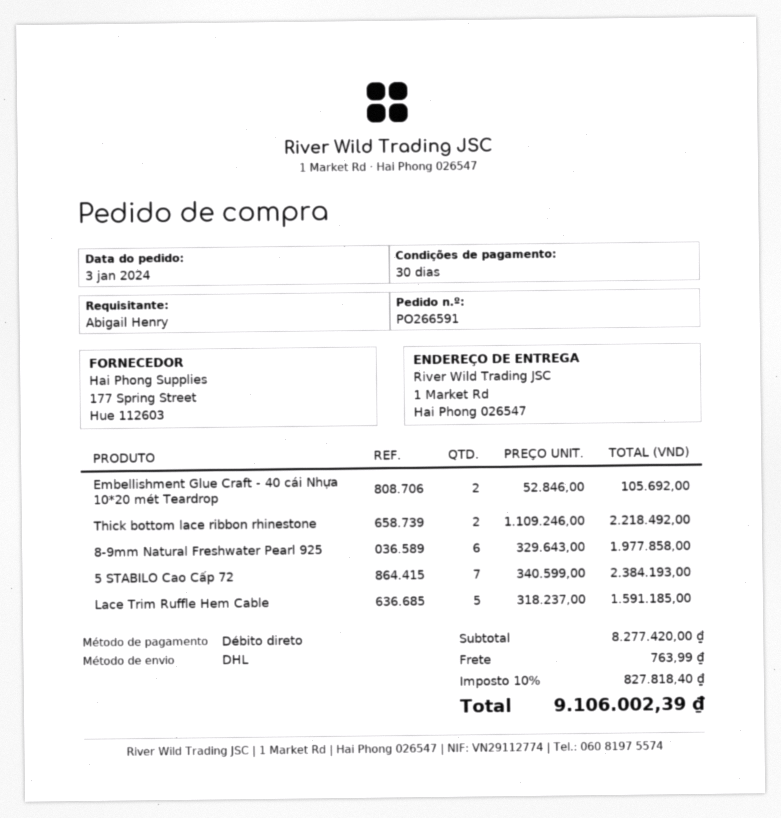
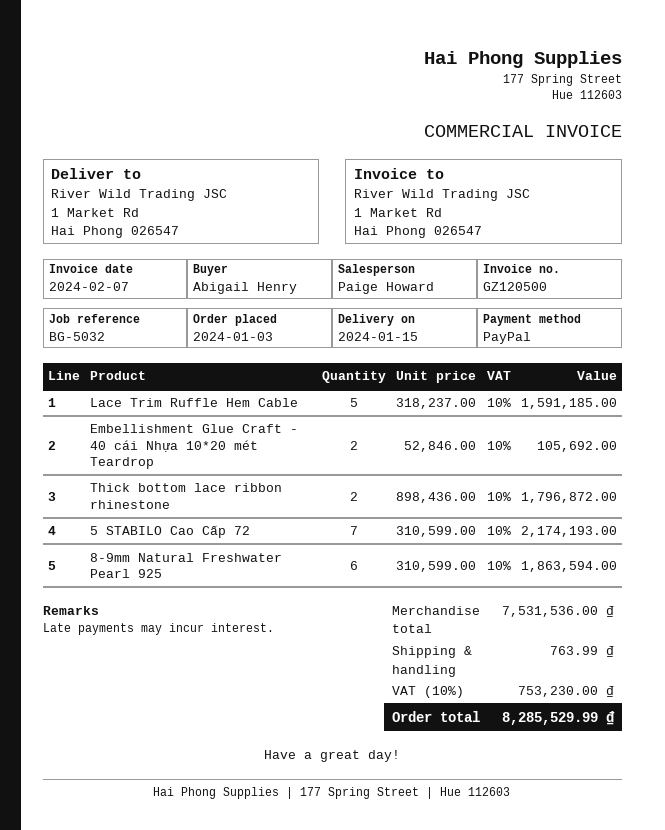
payment method: direct debit -> PayPal
Thick bottom lace ribbon rhinestone: 2 x 1109246.00 = 2218492.00 -> 2 x 898436.00 = 1796872.00
8-9mm Natural Freshwater Pearl 925: 6 x 329643.00 = 1977858.00 -> 6 x 310599.00 = 1863594.00
5 STABILO Cao Cấp 72: 7 x 340599.00 = 2384193.00 -> 7 x 310599.00 = 2174193.00
subtotal: 8277420.00 -> 7531536.00
tax: 10% = 827818.40 -> 10% = 753230.00
total: 9106002.39 -> 8285529.99

